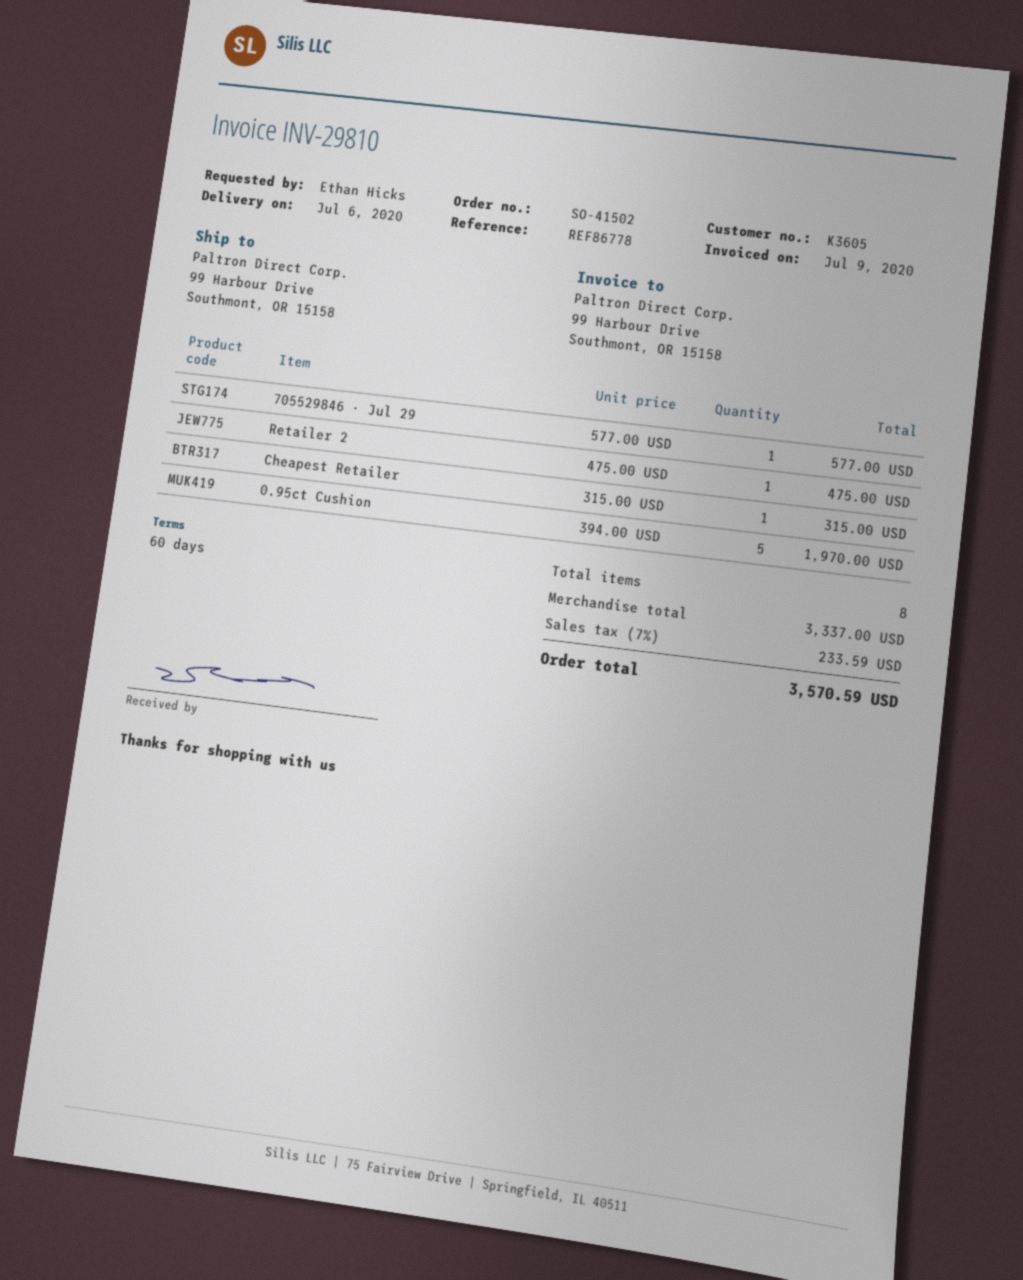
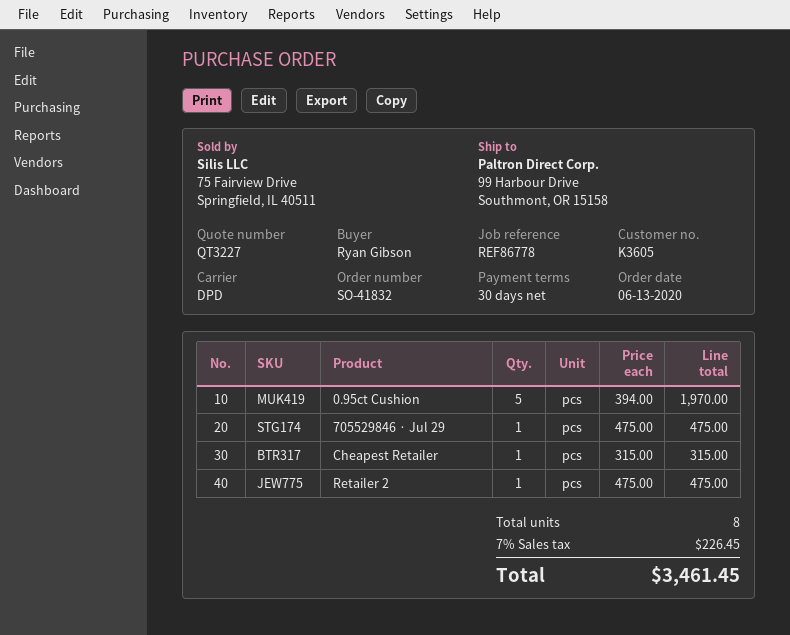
order number: SO-41502 -> SO-41832
payment terms: 60 days -> 30 days
ordered by: Ethan Hicks -> Ryan Gibson
705529846 · Jul 29: 1 x 577.00 = 577.00 -> 1 x 475.00 = 475.00
tax: 7% = 233.59 -> 7% = 226.45
total: 3570.59 -> 3461.45

